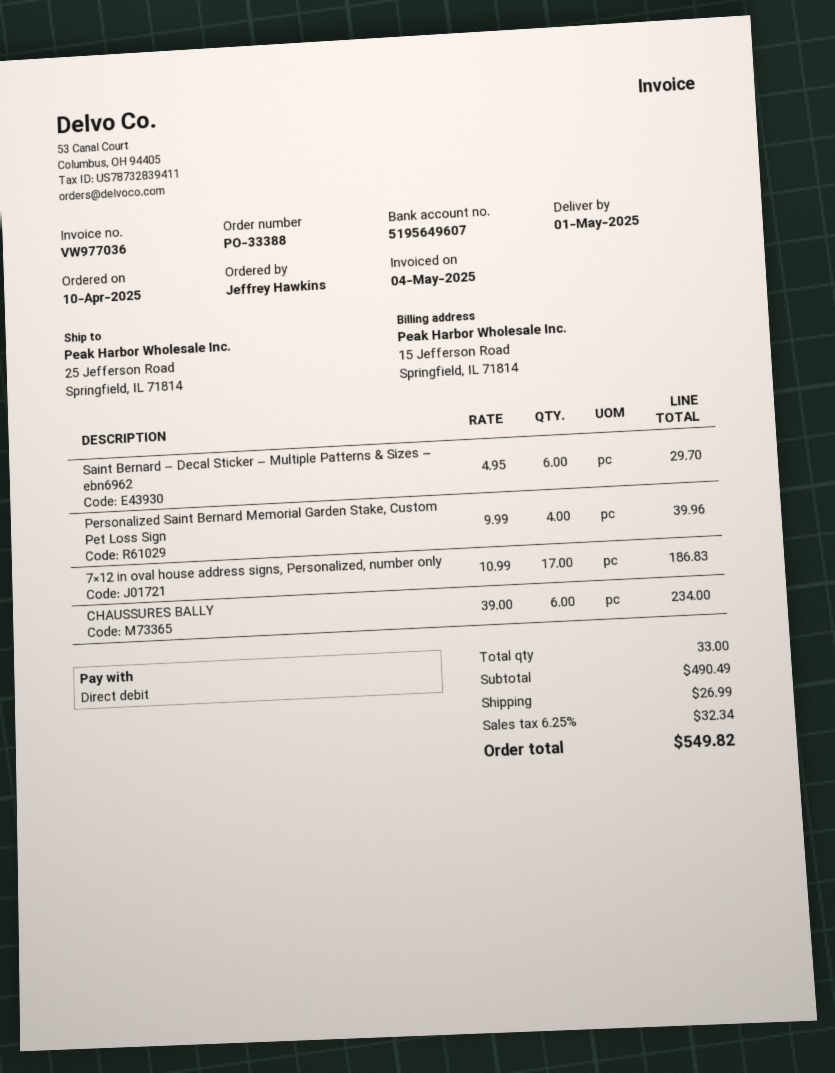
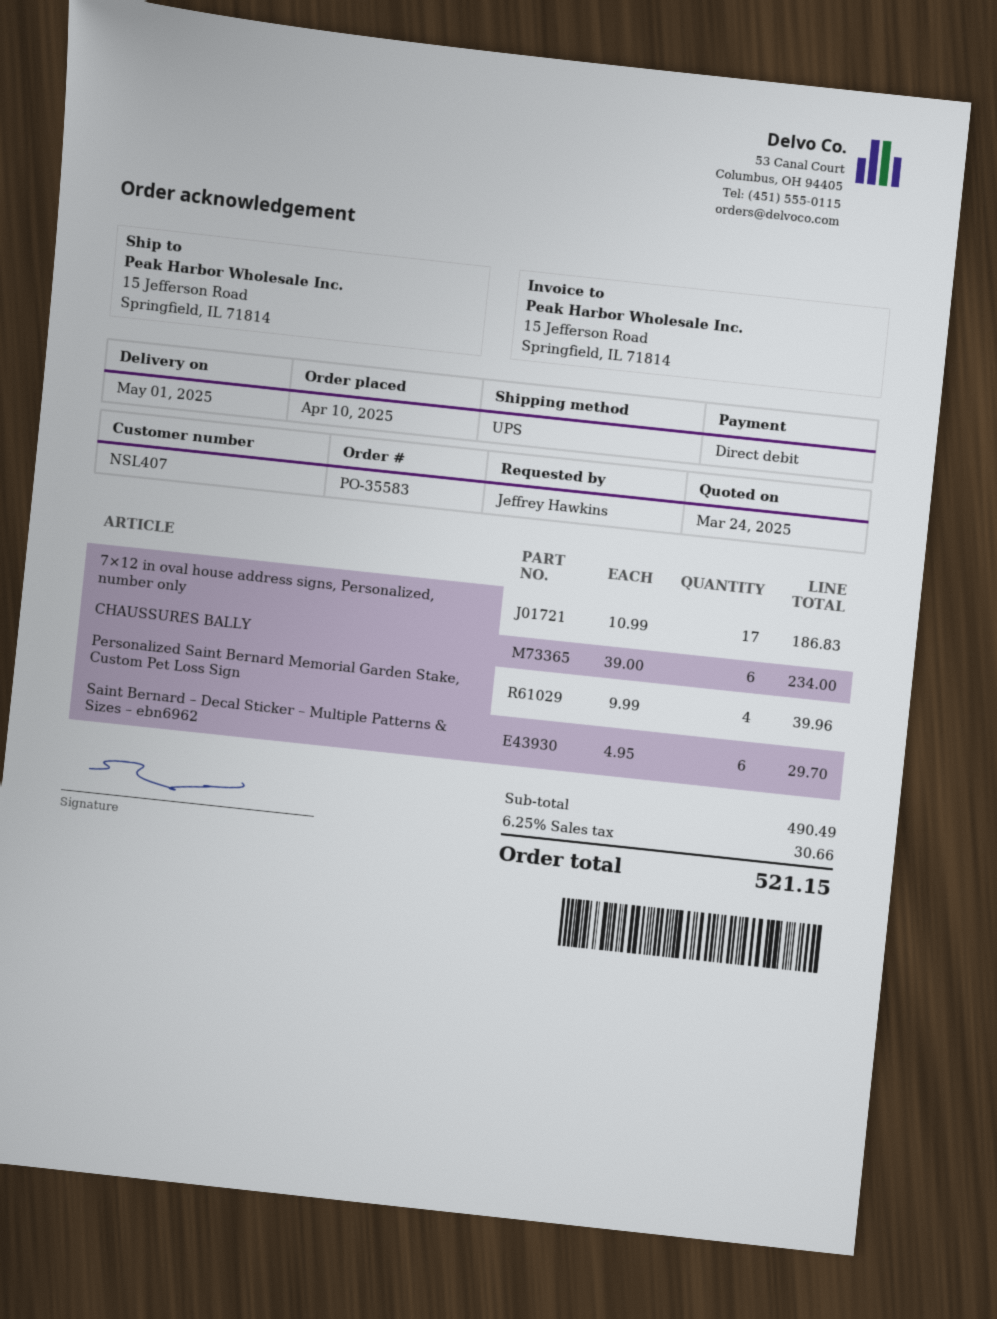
order number: PO-33388 -> PO-35583
ship to: 25 Jefferson Road, Springfield, IL 71814 -> 15 Jefferson Road, Springfield, IL 71814
shipping: 26.99 -> none
tax: 6.25% = 32.34 -> 6.25% = 30.66
total: 549.82 -> 521.15

